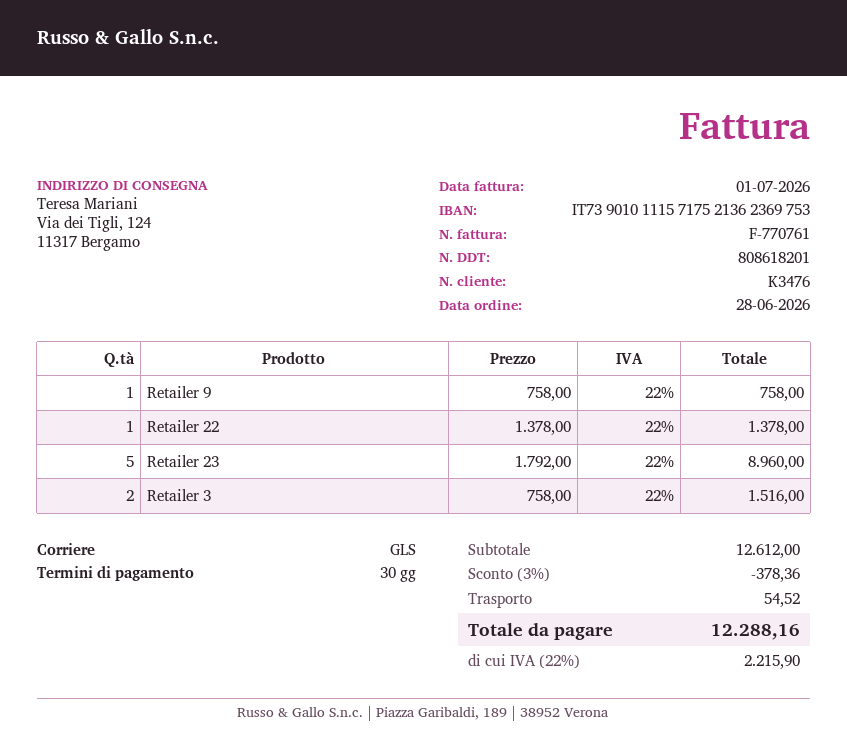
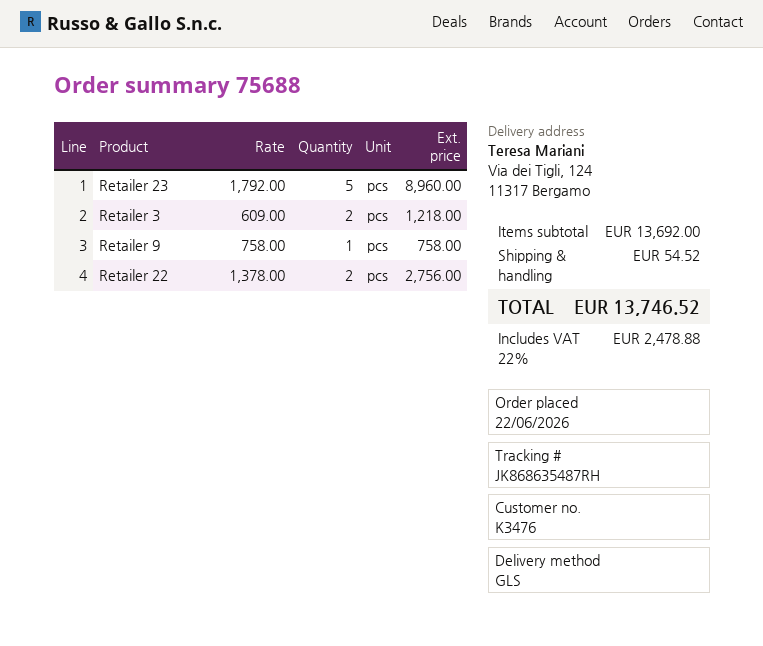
order date: 2026-06-28 -> 2026-06-22
Retailer 22: 1 x 1378.00 = 1378.00 -> 2 x 1378.00 = 2756.00
Retailer 3: 2 x 758.00 = 1516.00 -> 2 x 609.00 = 1218.00
subtotal: 12612.00 -> 13692.00
discount: 3% = 378.36 -> none
tax: 22% = 2215.90 -> 22% = 2478.88
total: 12288.16 -> 13746.52

